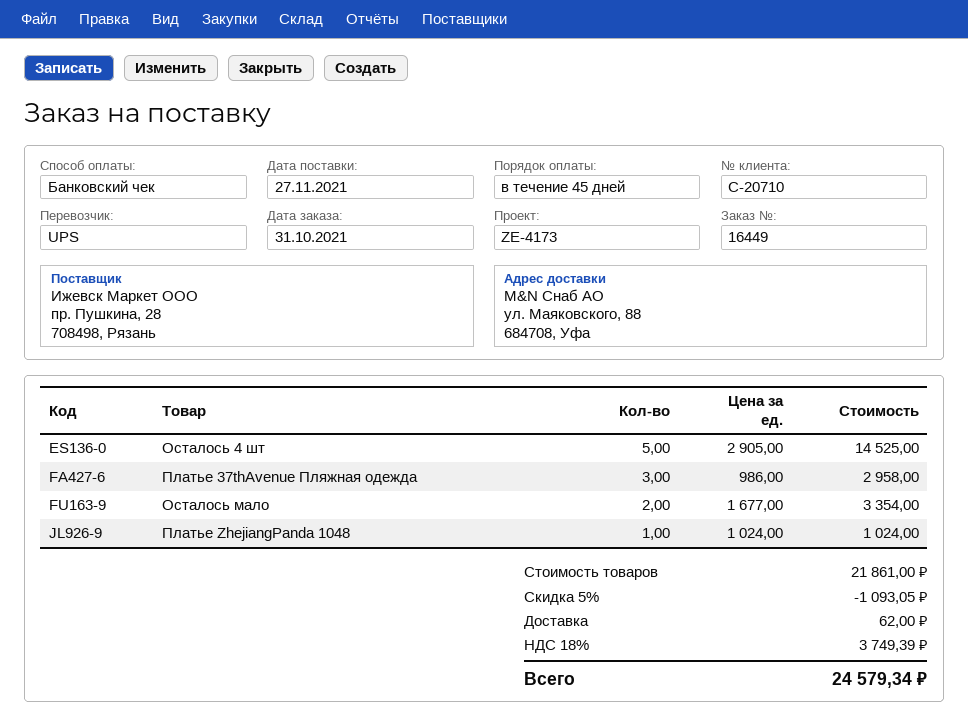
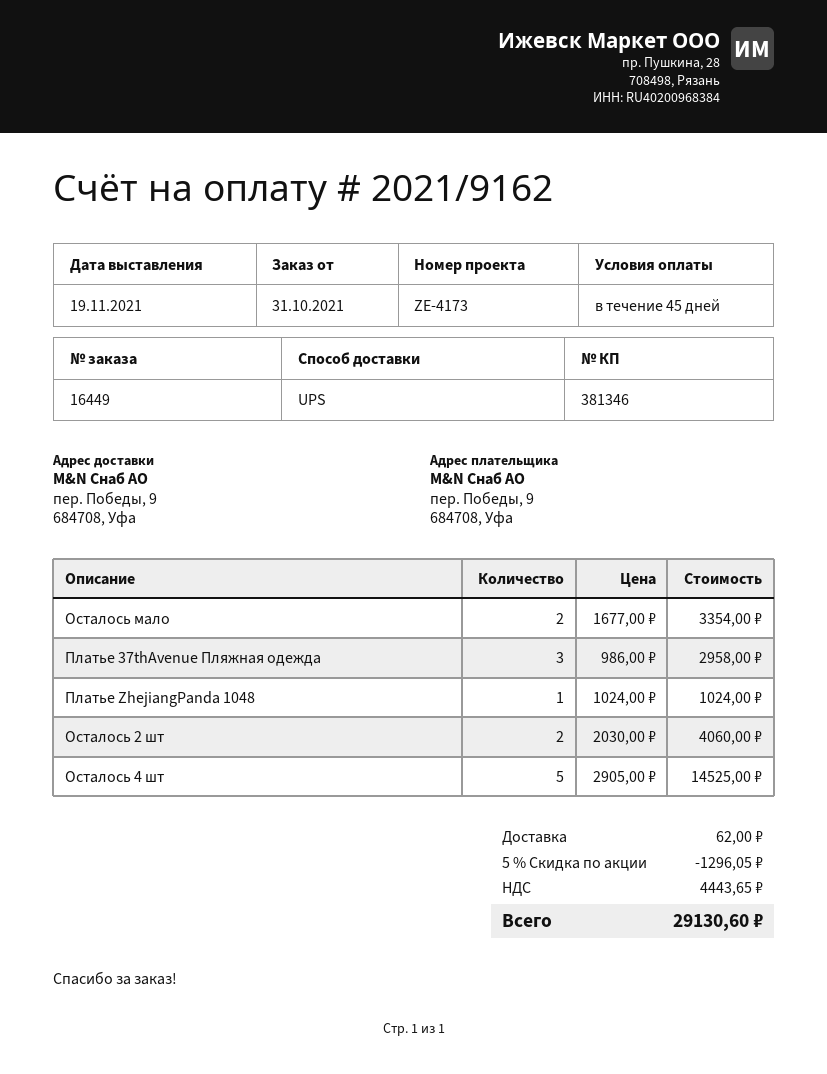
ship to: ул. Маяковского, 88, 684708, Уфа -> пер. Победы, 9, 684708, Уфа
Осталось 2 шт: none -> 2 x 2030.00 = 4060.00
discount: 5% = 1093.05 -> 5% = 1296.05
tax: 3749.39 -> 4443.65
total: 24579.34 -> 29130.60

